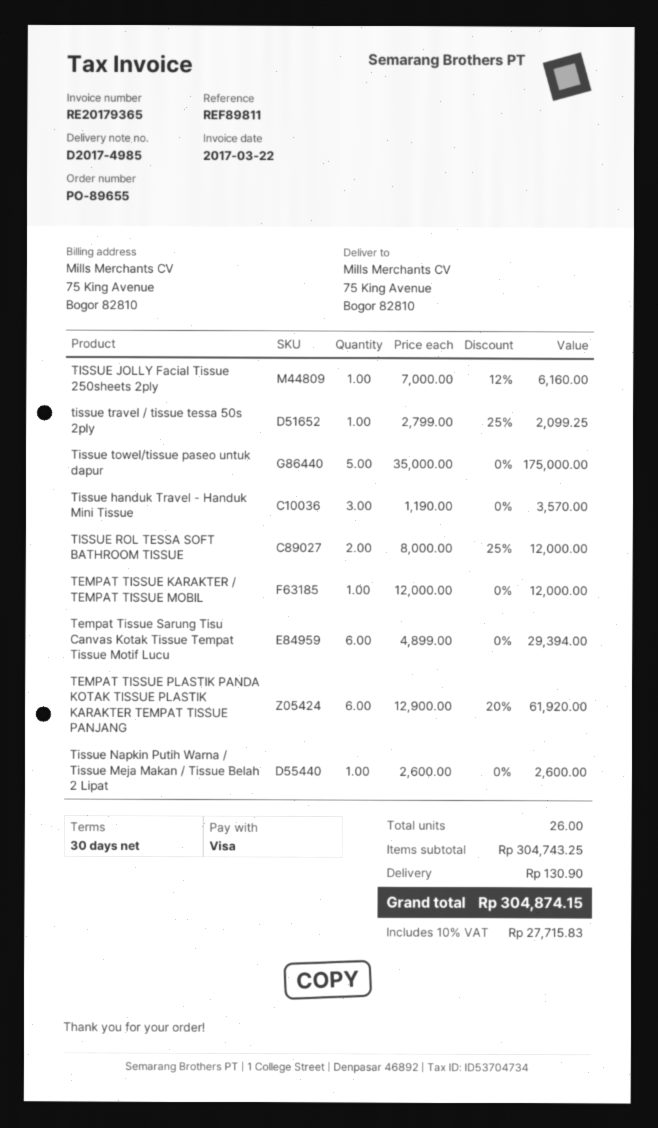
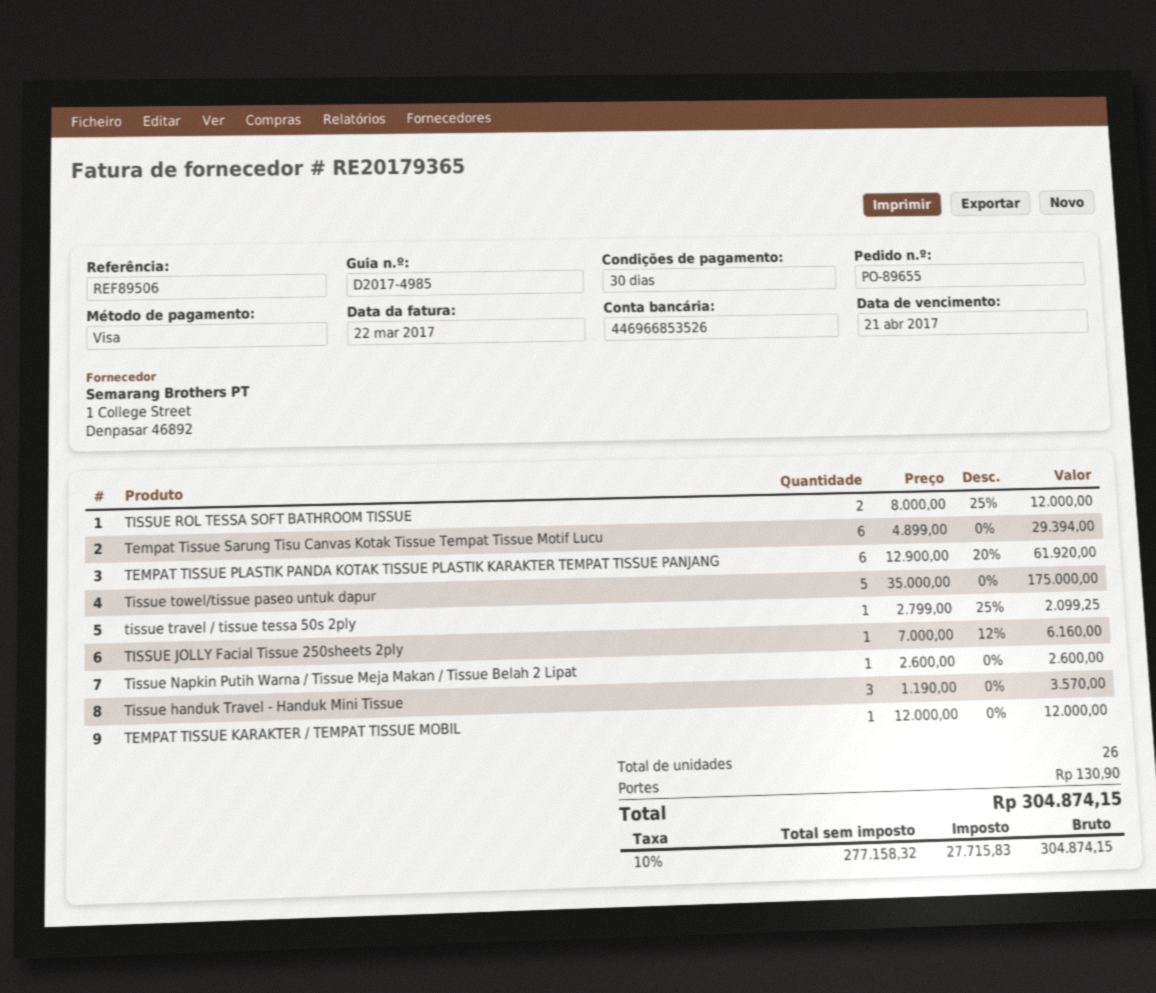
reference: REF89811 -> REF89506

